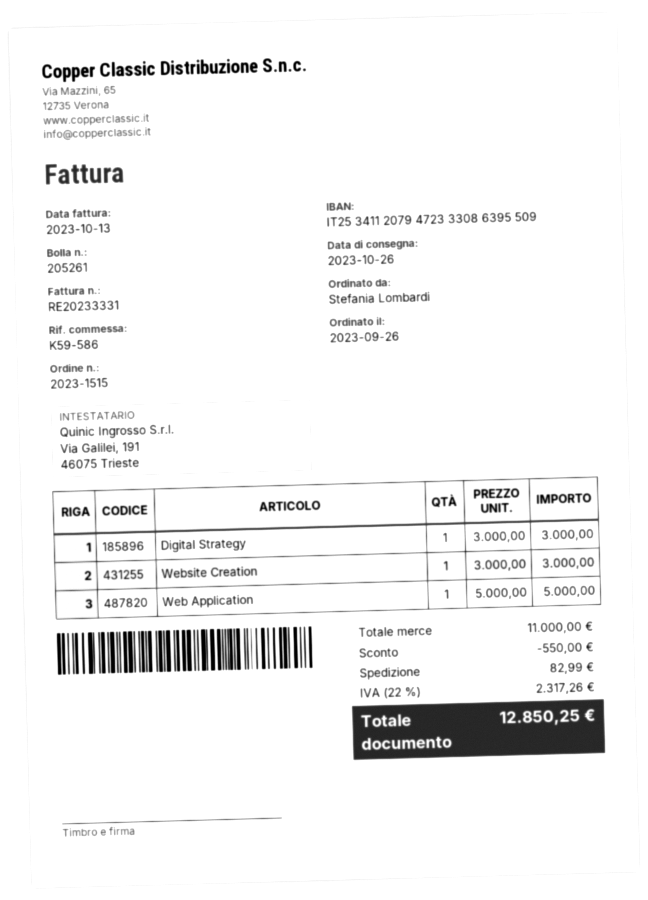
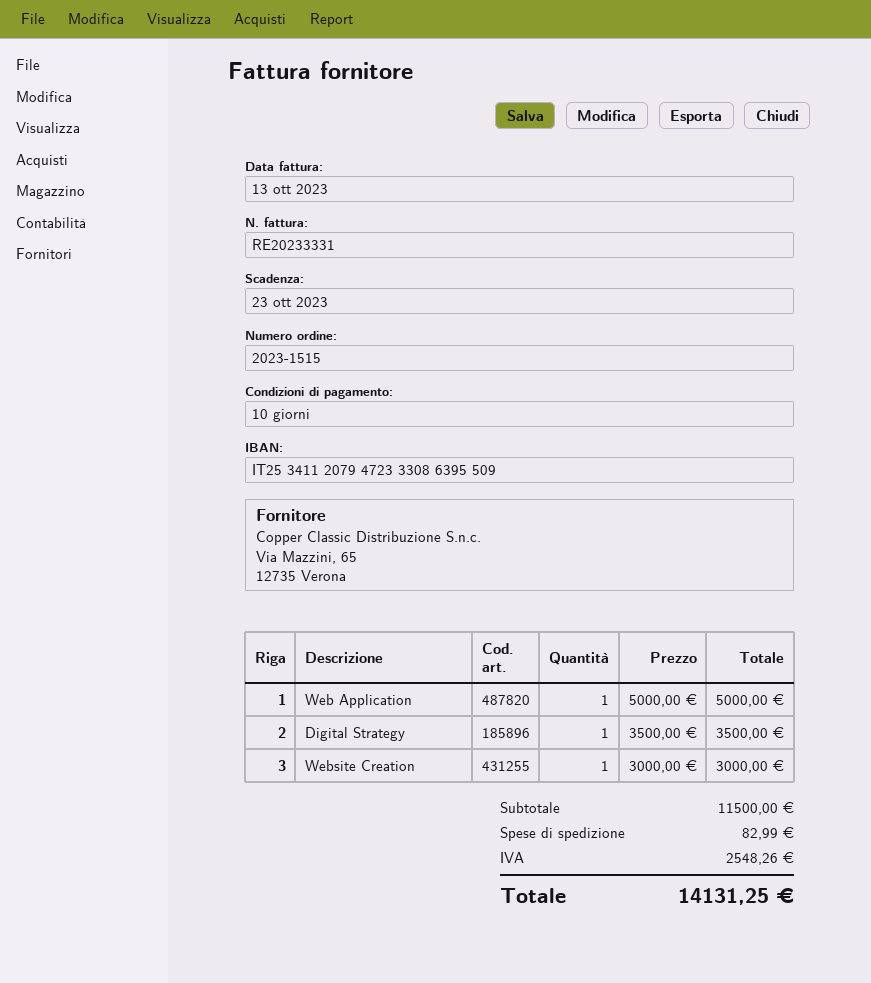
Digital Strategy: 1 x 3000.00 = 3000.00 -> 1 x 3500.00 = 3500.00
subtotal: 11000.00 -> 11500.00
discount: 550.00 -> none
tax: 2317.26 -> 2548.26
total: 12850.25 -> 14131.25

